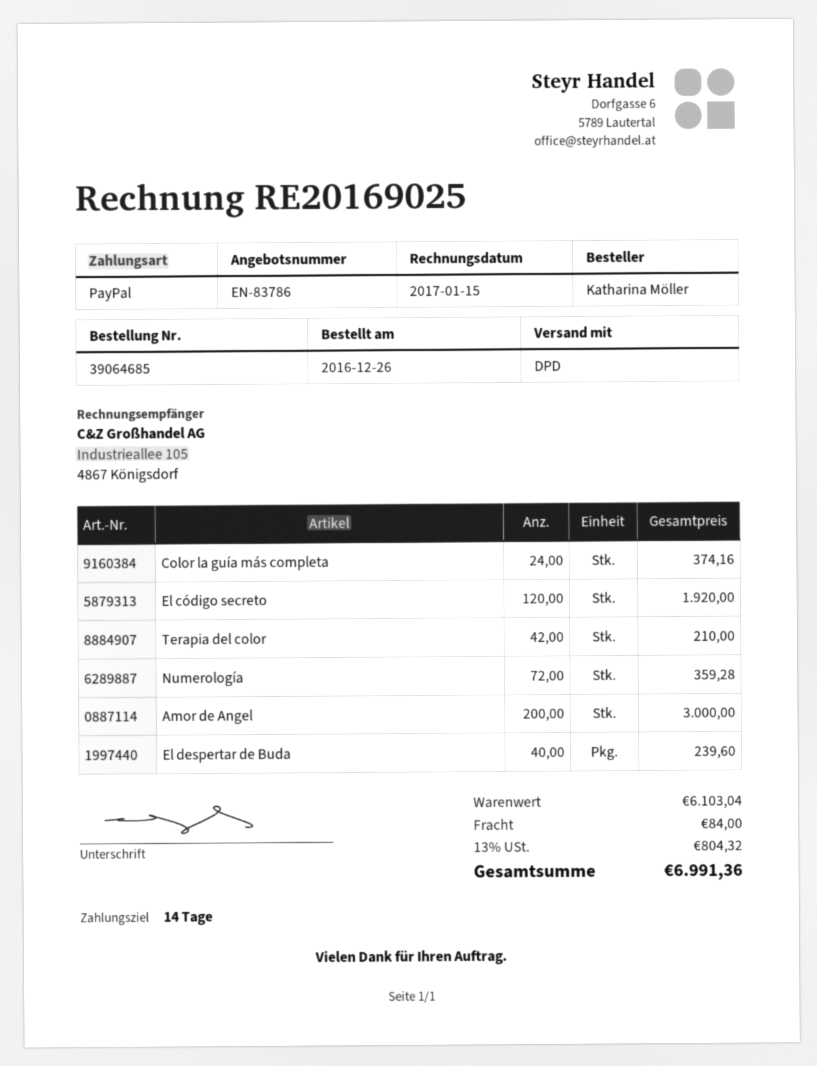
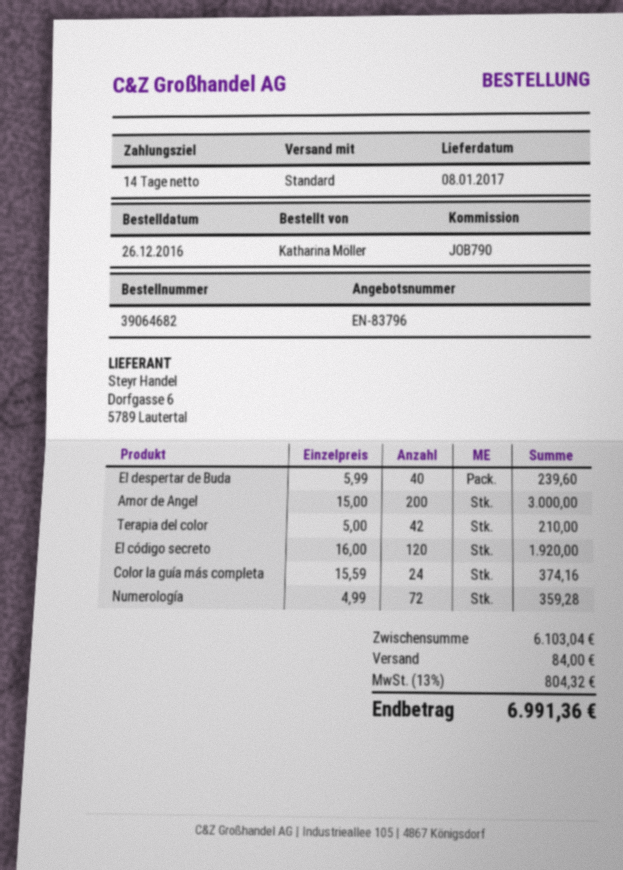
quote number: EN-83786 -> EN-83796
order number: 39064685 -> 39064682
shipping method: DPD -> standard

